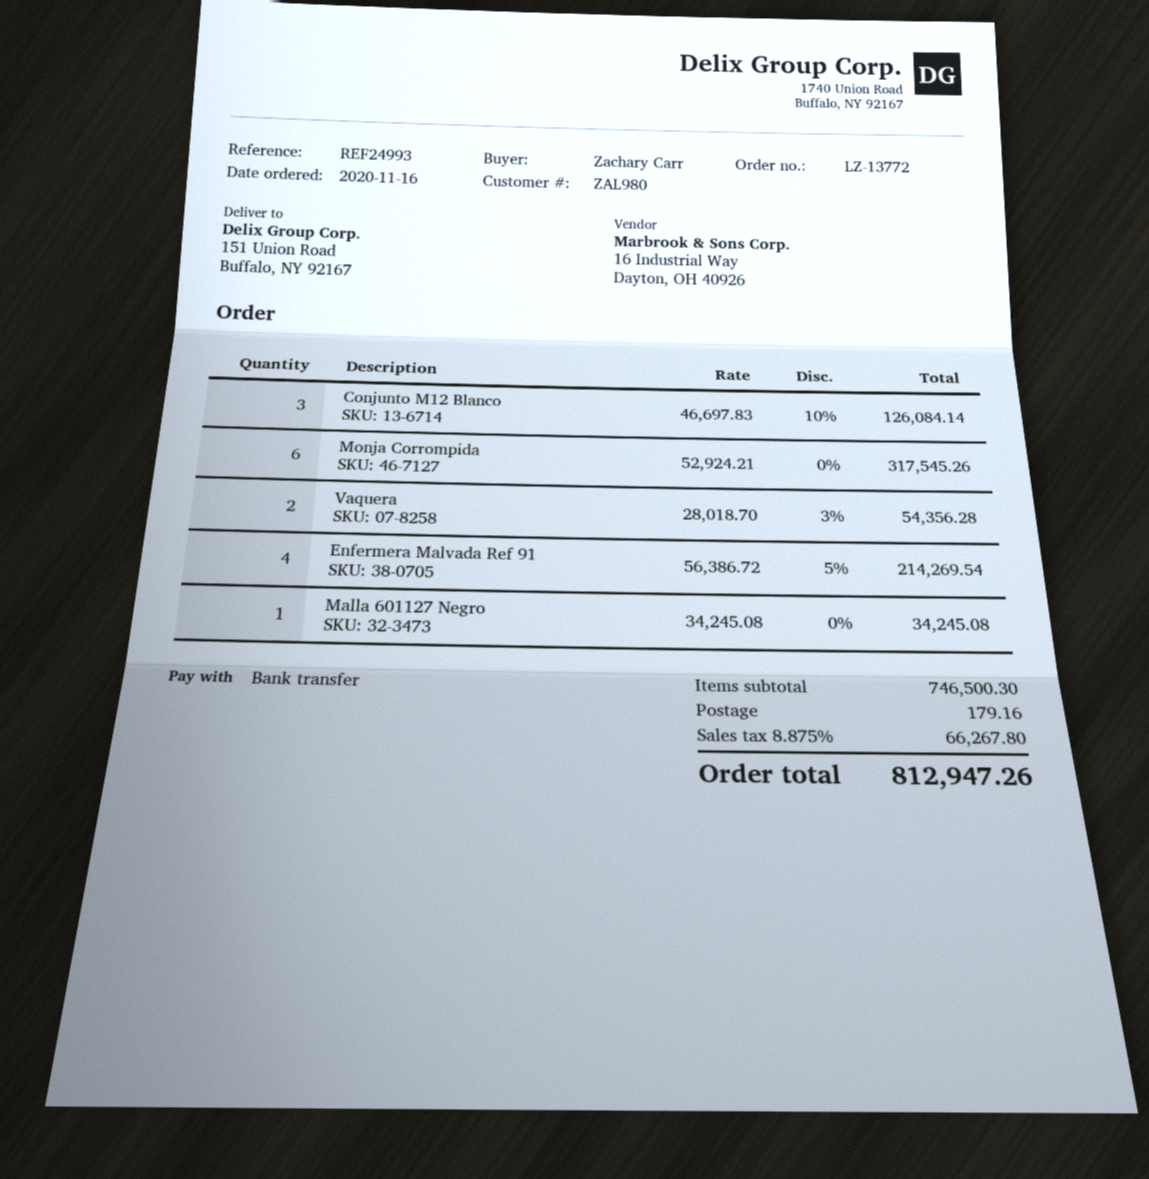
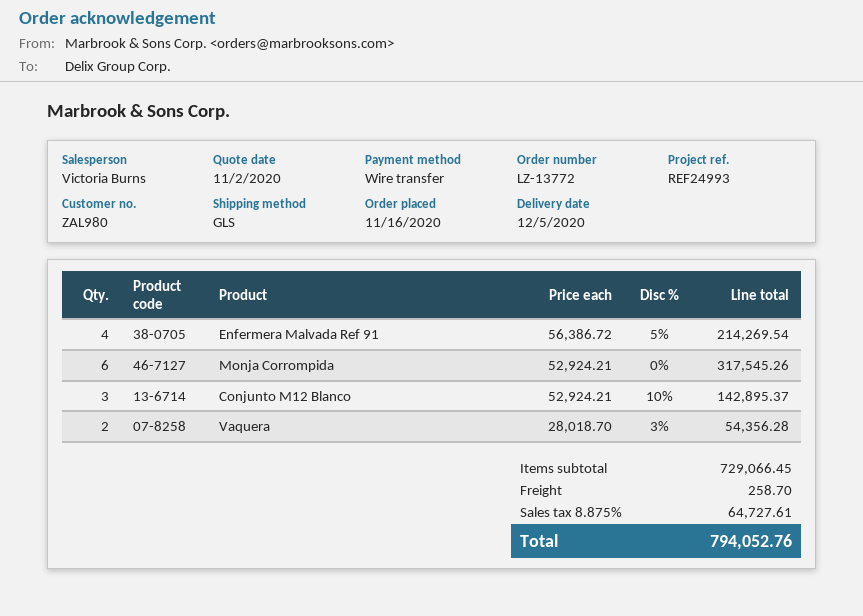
Conjunto M12 Blanco: 3 x 46697.83 - 10% = 126084.14 -> 3 x 52924.21 - 10% = 142895.37
Malla 601127 Negro: 1 x 34245.08 = 34245.08 -> none
subtotal: 746500.30 -> 729066.45
shipping: 179.16 -> 258.70
tax: 8.875% = 66267.80 -> 8.875% = 64727.61
total: 812947.26 -> 794052.76

